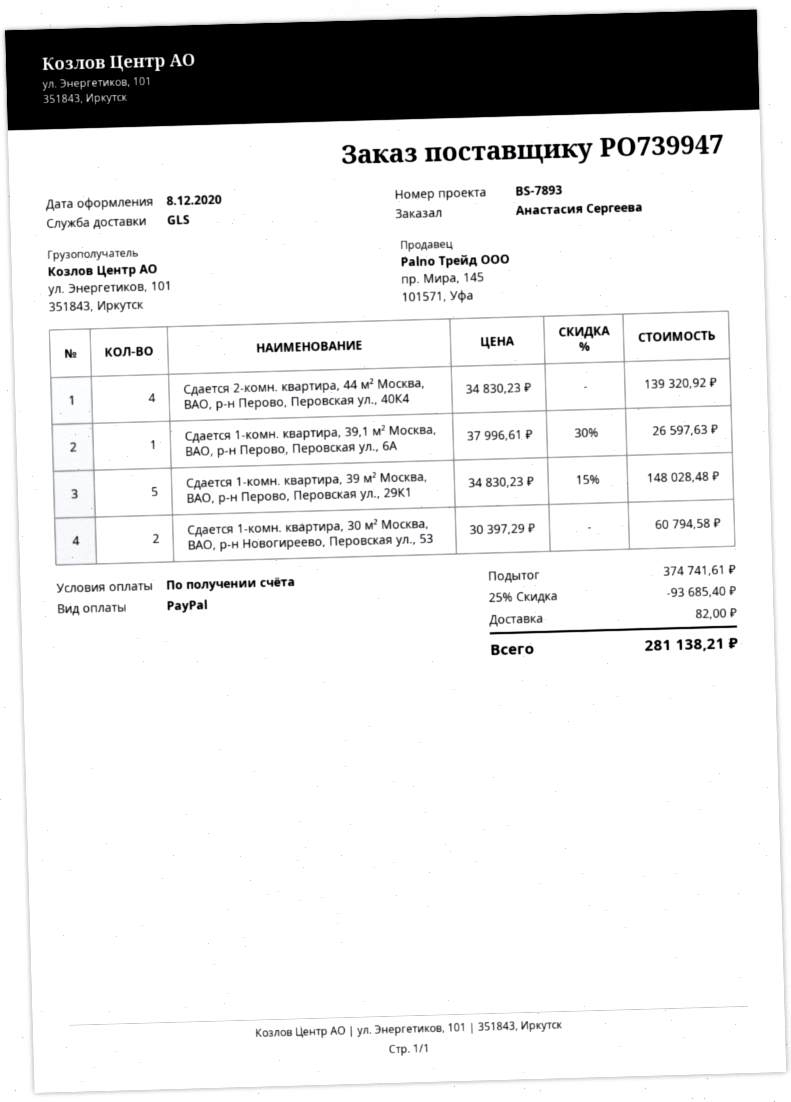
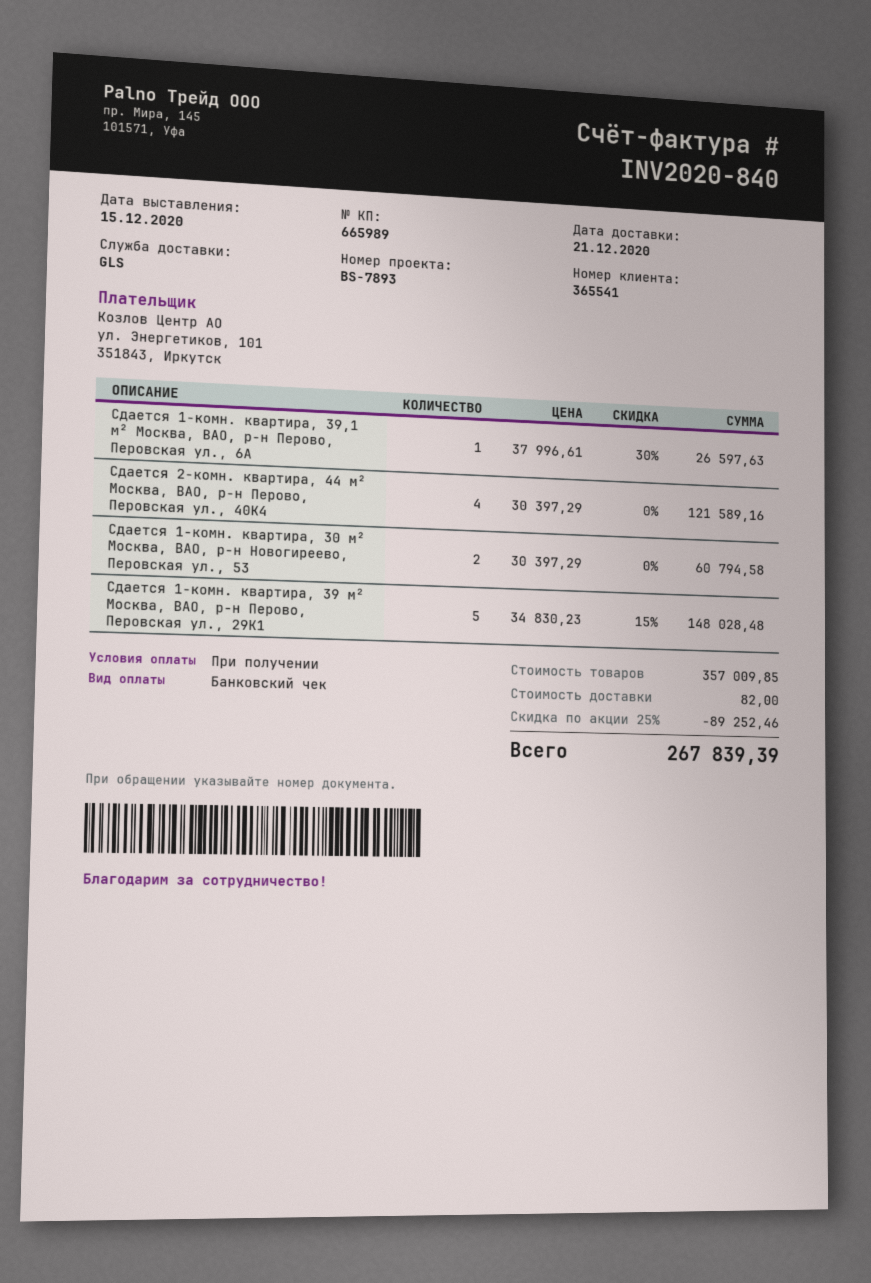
payment method: PayPal -> cheque
Сдается 2-комн. квартира, 44 м² Москва, ВАО, р-н Перово, Перовская ул., 40К4: 4 x 34830.23 = 139320.92 -> 4 x 30397.29 = 121589.16
subtotal: 374741.61 -> 357009.85
discount: 25% = 93685.40 -> 25% = 89252.46
total: 281138.21 -> 267839.39

